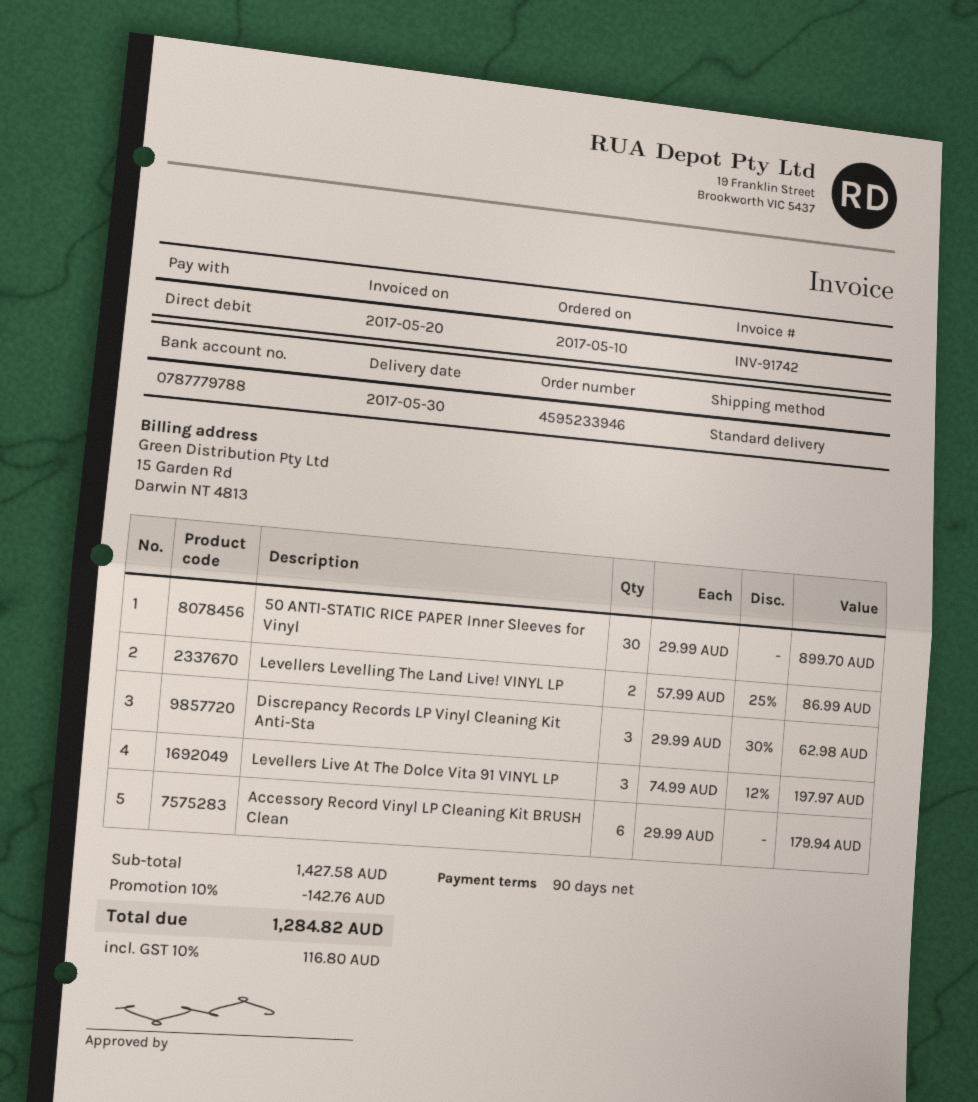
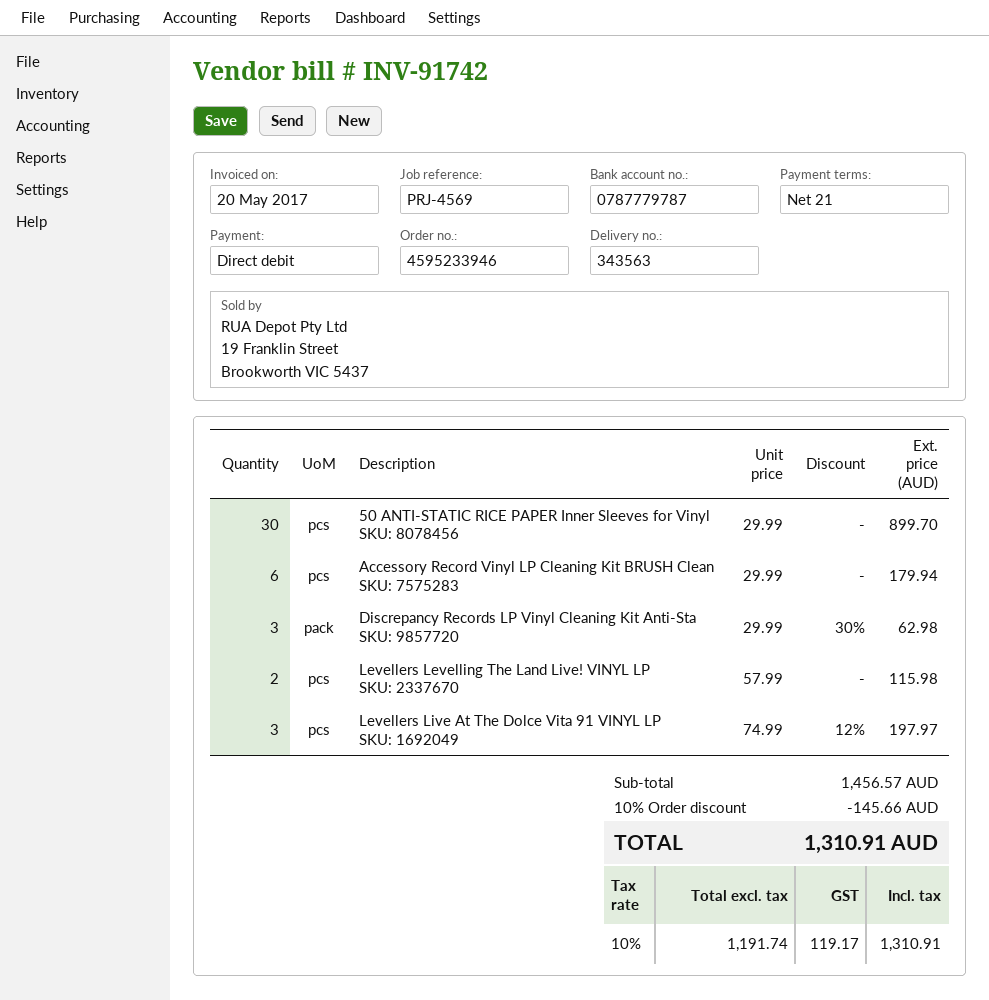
payment terms: 90 days -> 21 days
bank account: 0787779788 -> 0787779787
Levellers Levelling The Land Live! VINYL LP: 2 x 57.99 - 25% = 86.99 -> 2 x 57.99 = 115.98
subtotal: 1427.58 -> 1456.57
discount: 10% = 142.76 -> 10% = 145.66
tax: 10% = 116.80 -> 10% = 119.17
total: 1284.82 -> 1310.91

